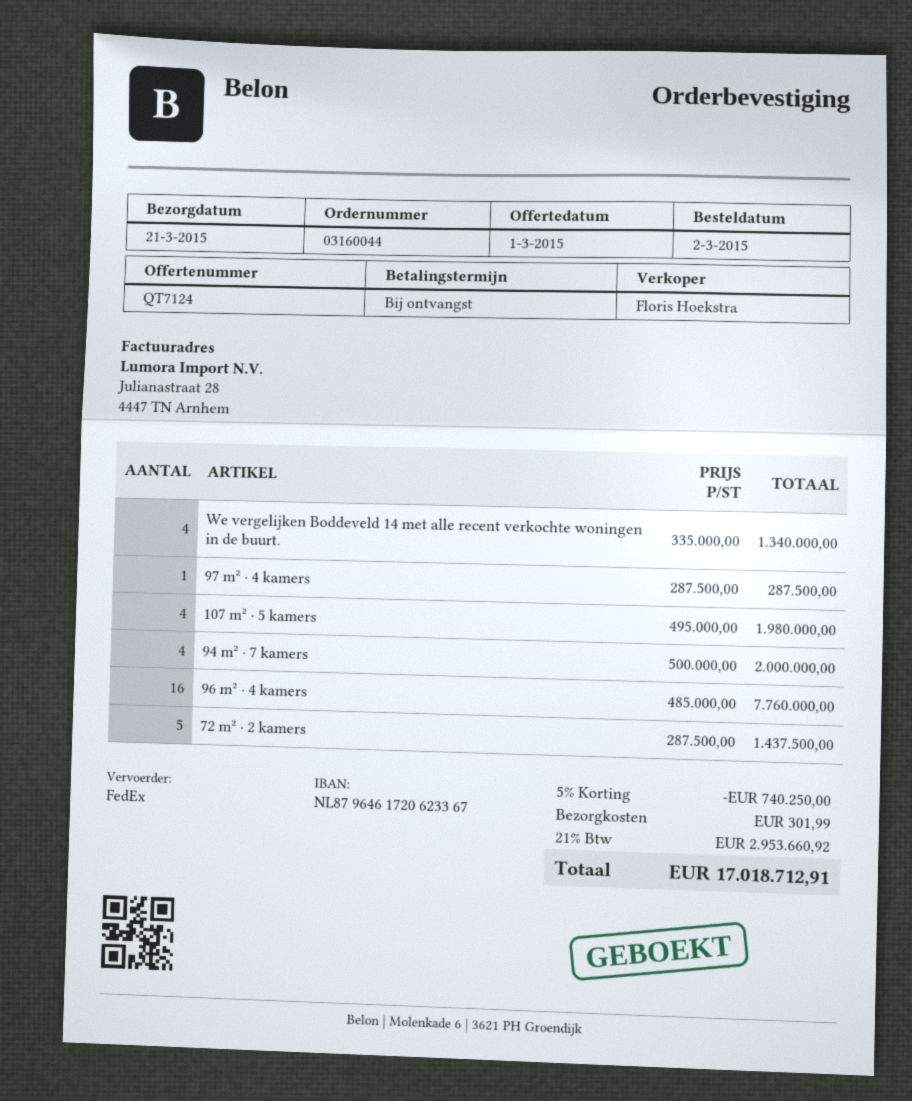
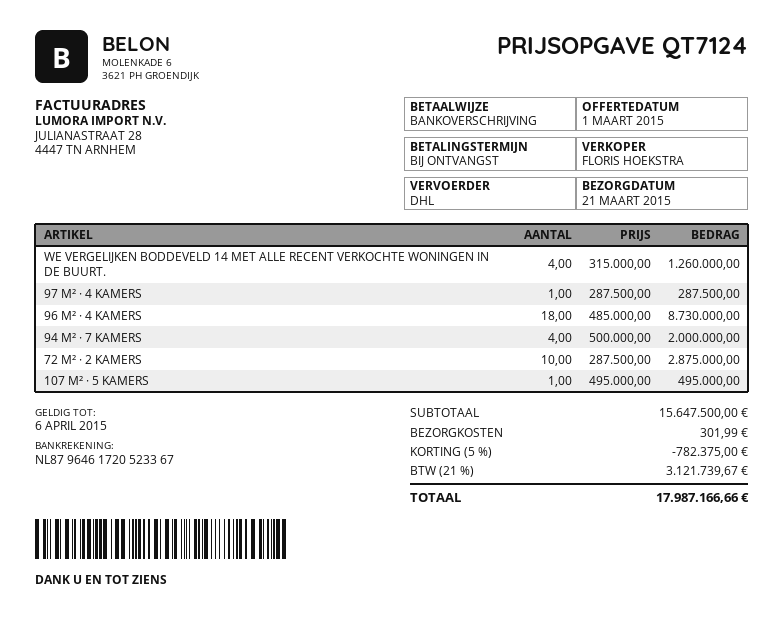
bank account: NL8796461720623367 -> NL8796461720523367
shipping method: FedEx -> DHL
We vergelijken Boddeveld 14 met alle recent verkochte woningen in de buurt.: 4 x 335000.00 = 1340000.00 -> 4 x 315000.00 = 1260000.00
107 m² · 5 kamers: 4 x 495000.00 = 1980000.00 -> 1 x 495000.00 = 495000.00
96 m² · 4 kamers: 16 x 485000.00 = 7760000.00 -> 18 x 485000.00 = 8730000.00
72 m² · 2 kamers: 5 x 287500.00 = 1437500.00 -> 10 x 287500.00 = 2875000.00
discount: 5% = 740250.00 -> 5% = 782375.00
tax: 21% = 2953660.92 -> 21% = 3121739.67
total: 17018712.91 -> 17987166.66

